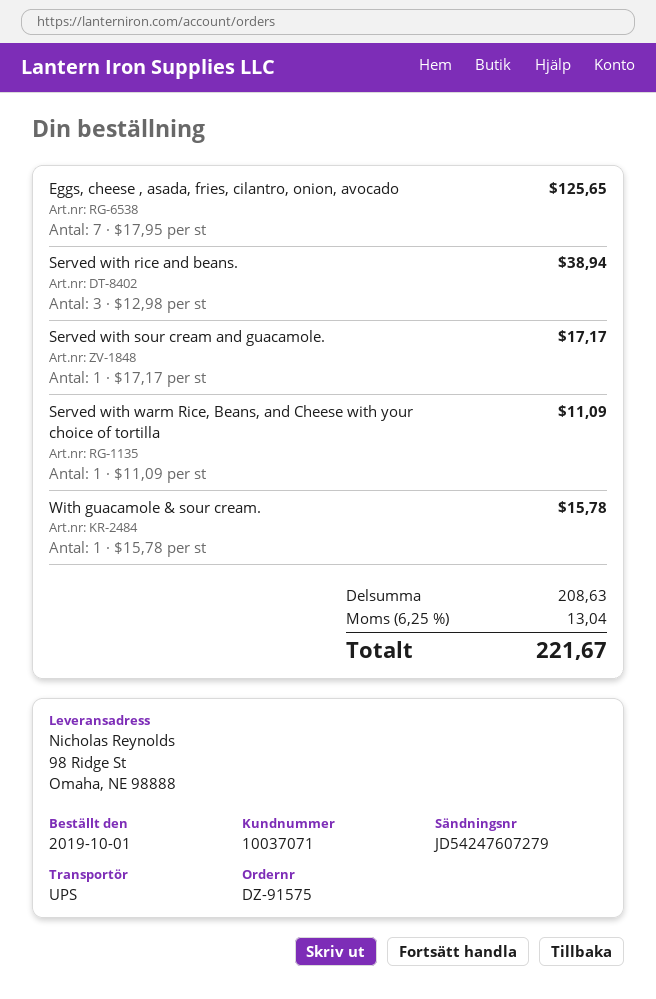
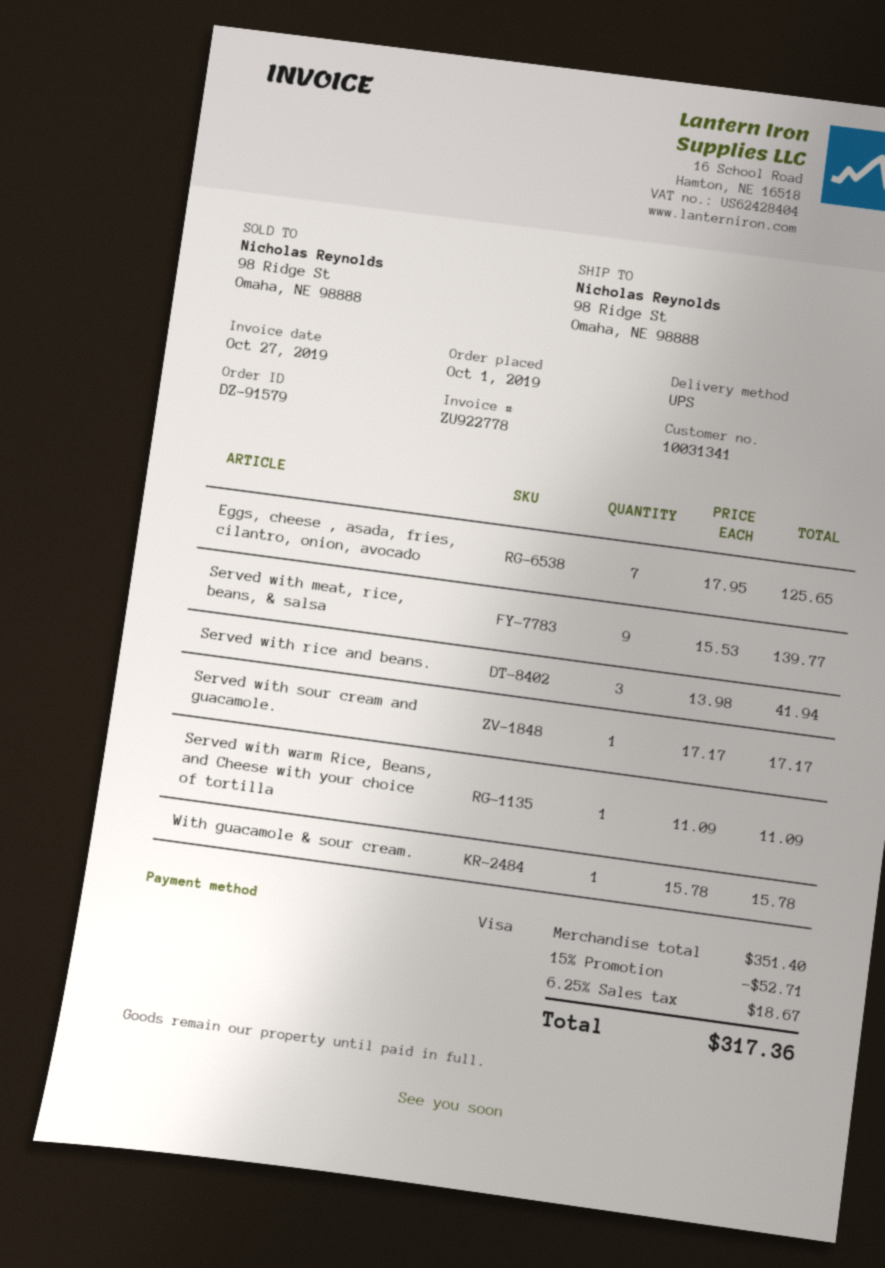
order number: DZ-91575 -> DZ-91579
customer number: 10037071 -> 10031341
Served with rice and beans.: 3 x 12.98 = 38.94 -> 3 x 13.98 = 41.94
Served with meat, rice, beans, & salsa: none -> 9 x 15.53 = 139.77
subtotal: 208.63 -> 351.40
discount: none -> 15% = 52.71
tax: 6.25% = 13.04 -> 6.25% = 18.67
total: 221.67 -> 317.36

